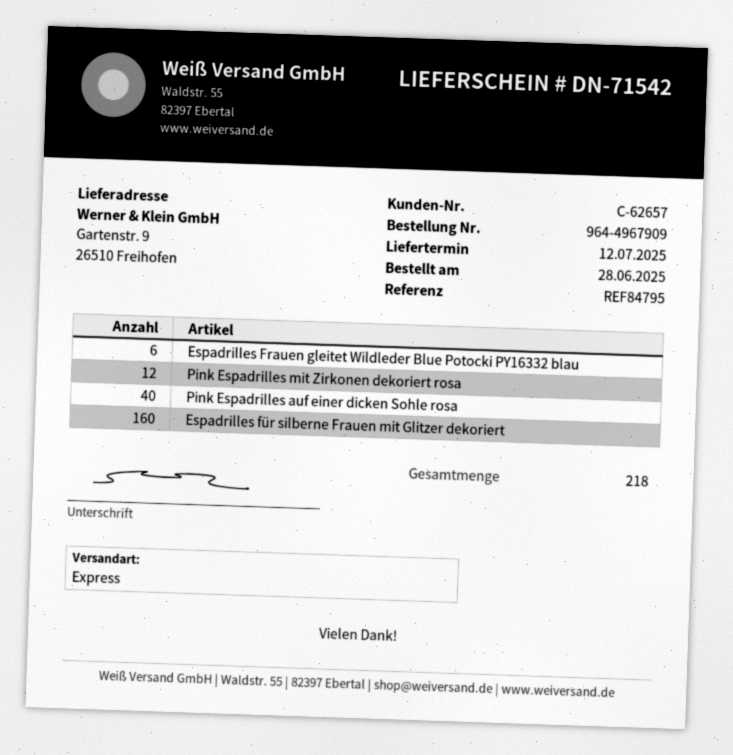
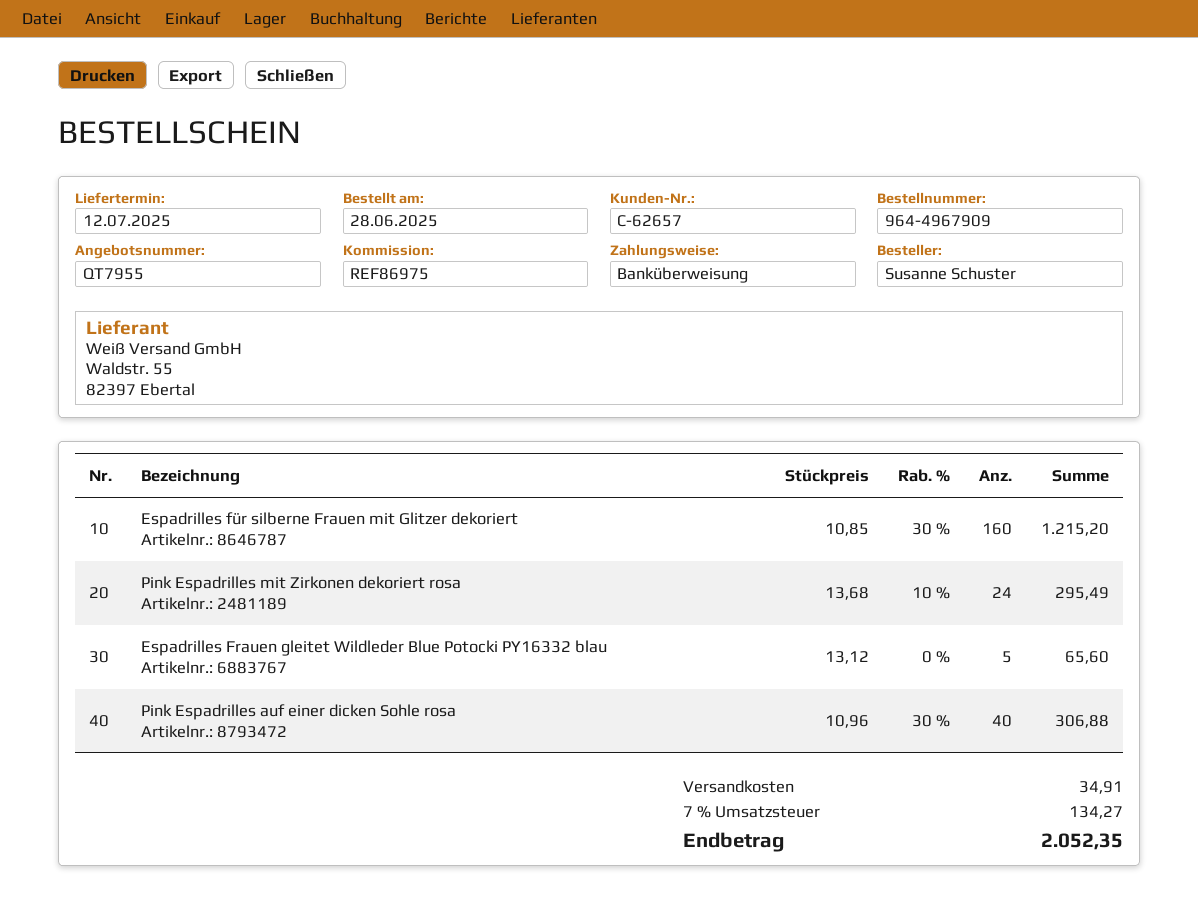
reference: REF84795 -> REF86975
Espadrilles Frauen gleitet Wildleder Blue Potocki PY16332 blau: 6 -> 5
Pink Espadrilles mit Zirkonen dekoriert rosa: 12 -> 24

